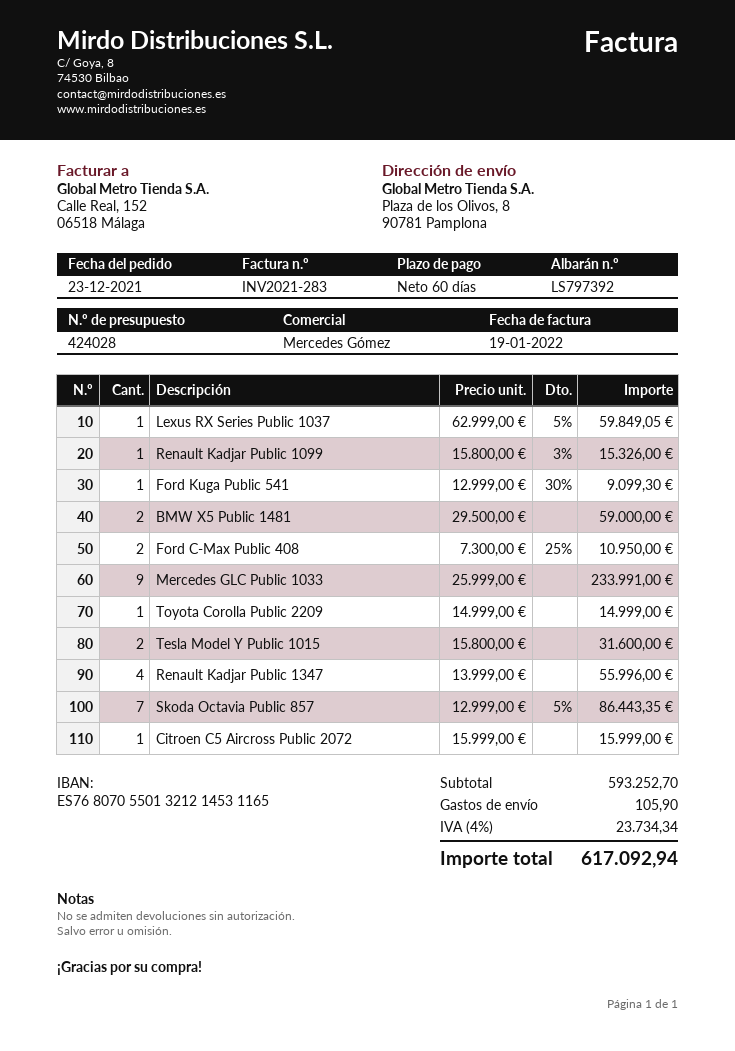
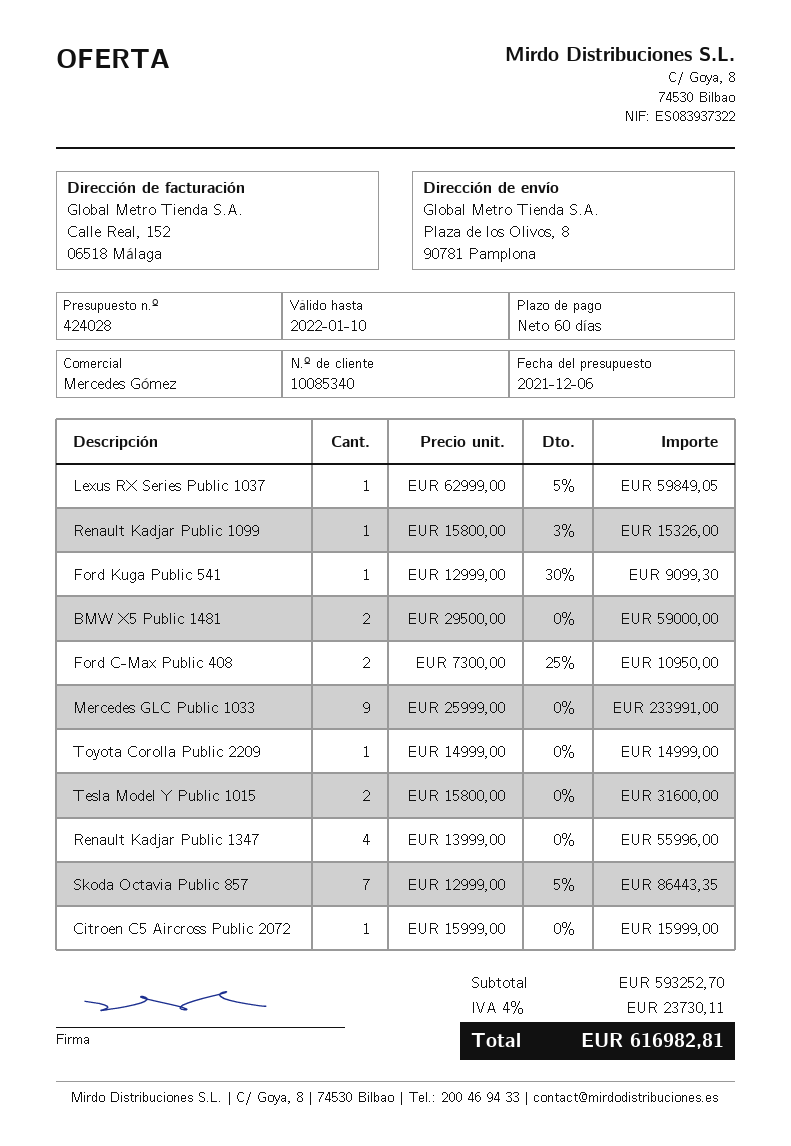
shipping: 105.90 -> none
tax: 4% = 23734.34 -> 4% = 23730.11
total: 617092.94 -> 616982.81

